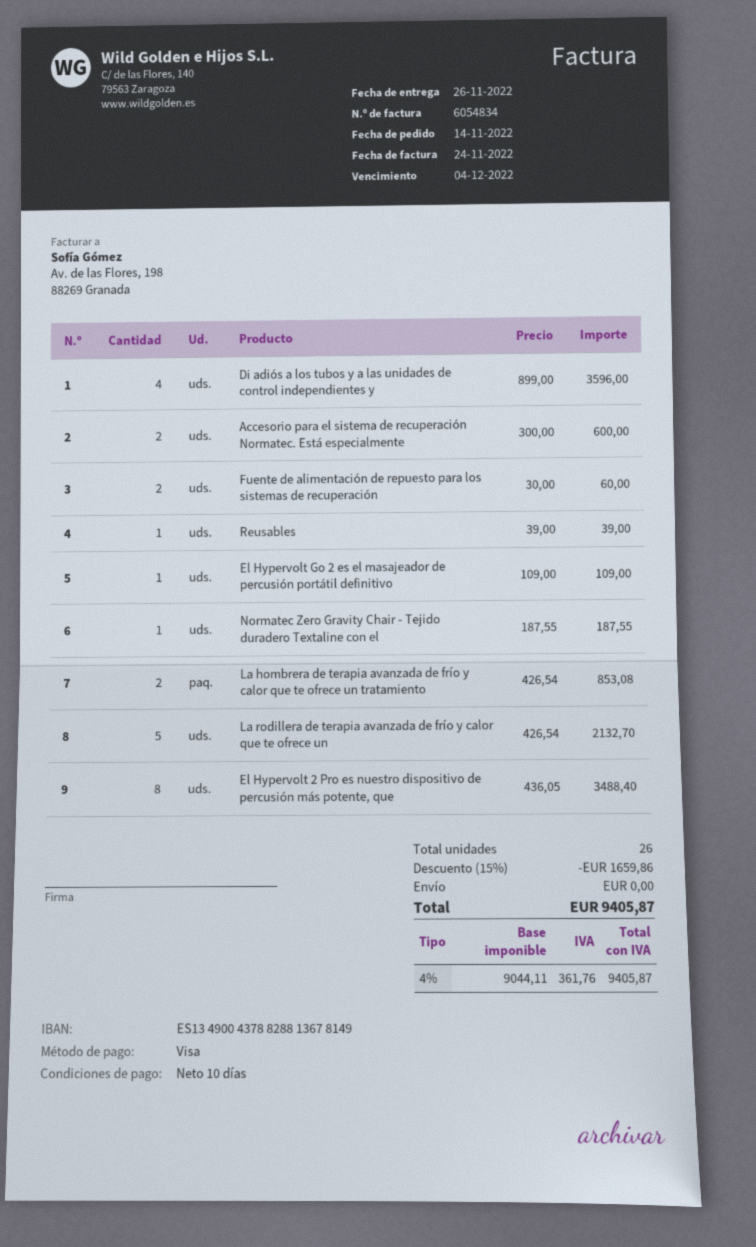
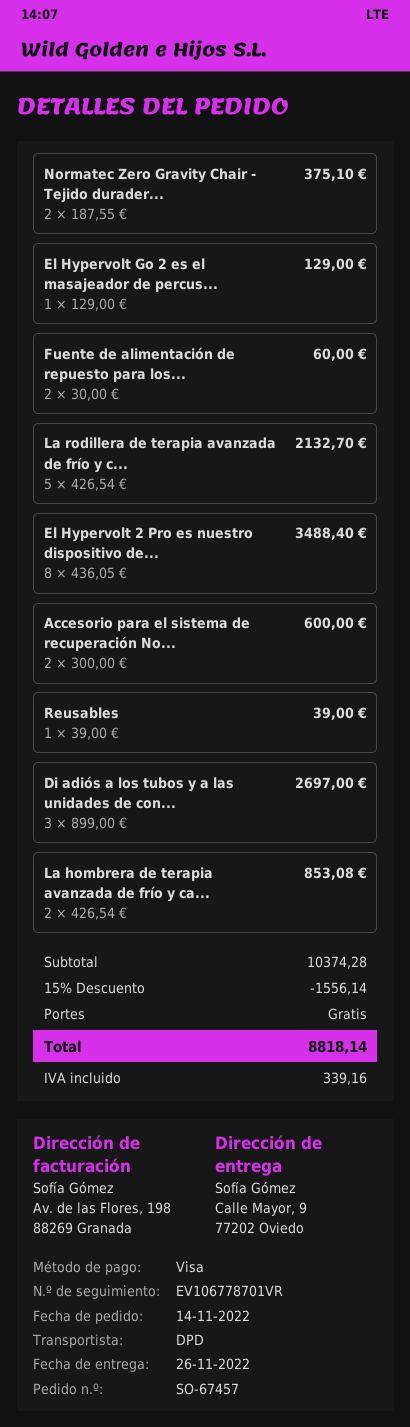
Di adiós a los tubos y a las unidades de control independientes y: 4 x 899.00 = 3596.00 -> 3 x 899.00 = 2697.00
El Hypervolt Go 2 es el masajeador de percusión portátil definitivo: 1 x 109.00 = 109.00 -> 1 x 129.00 = 129.00
Normatec Zero Gravity Chair - Tejido duradero Textaline con el: 1 x 187.55 = 187.55 -> 2 x 187.55 = 375.10
discount: 15% = 1659.86 -> 15% = 1556.14
tax: 361.76 -> 339.16
total: 9405.87 -> 8818.14

